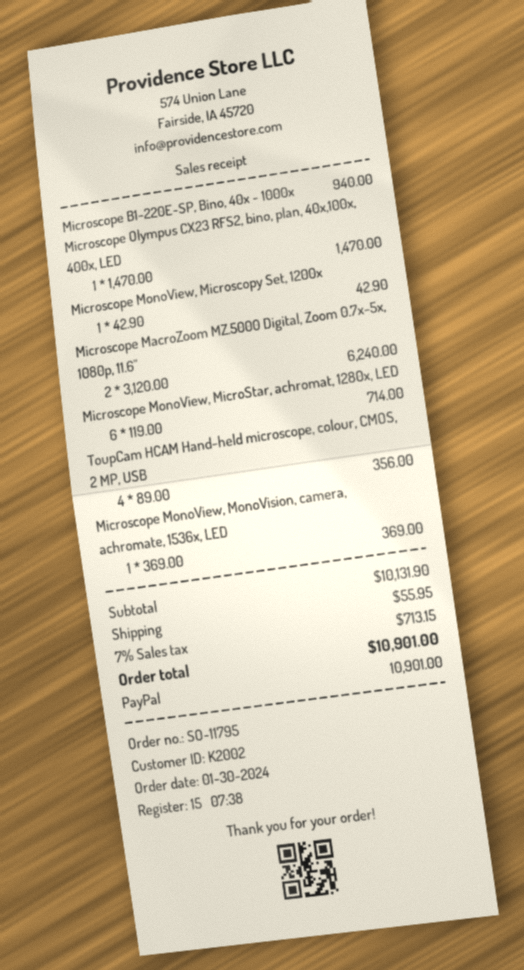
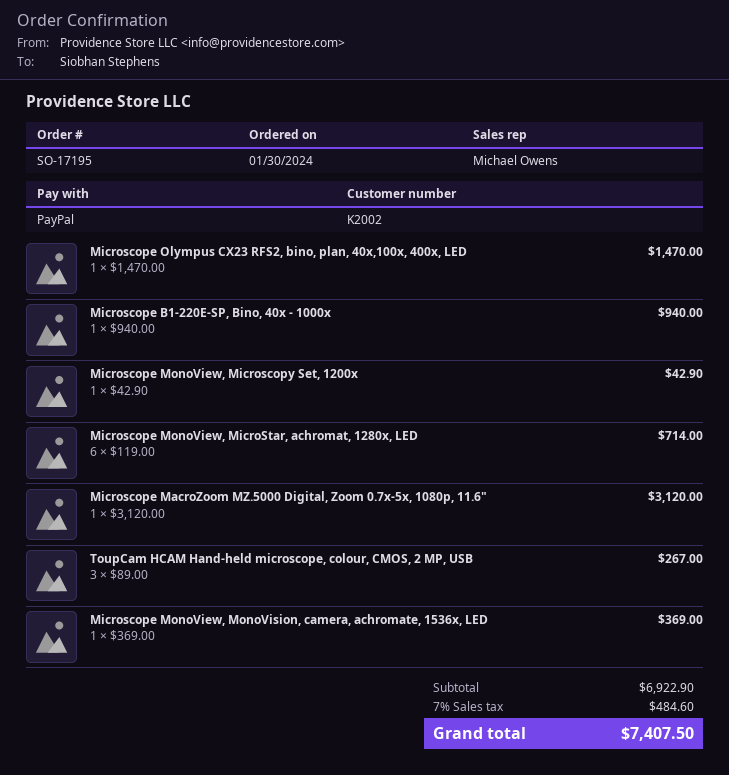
order number: SO-11795 -> SO-17195
Microscope MacroZoom MZ.5000 Digital, Zoom 0.7x-5x, 1080p, 11.6": 2 x 3120.00 = 6240.00 -> 1 x 3120.00 = 3120.00
ToupCam HCAM Hand-held microscope, colour, CMOS, 2 MP, USB: 4 x 89.00 = 356.00 -> 3 x 89.00 = 267.00
subtotal: 10131.90 -> 6922.90
shipping: 55.95 -> none
tax: 7% = 713.15 -> 7% = 484.60
total: 10901.00 -> 7407.50

